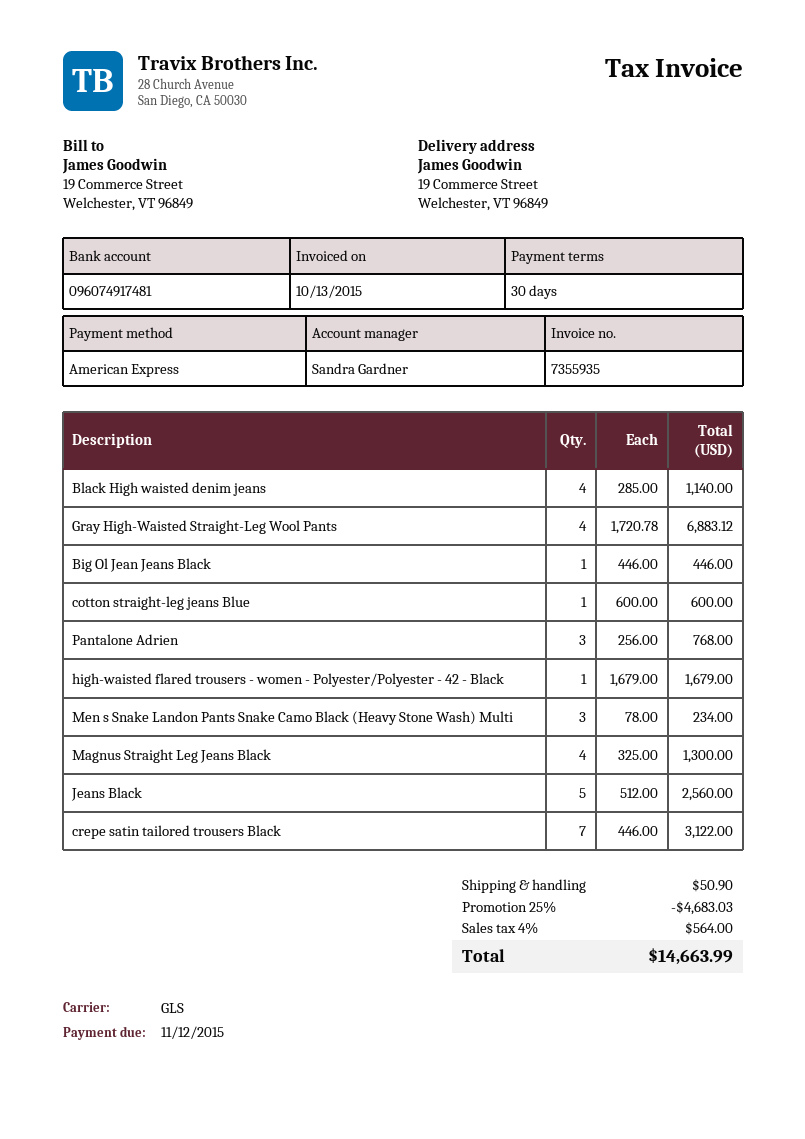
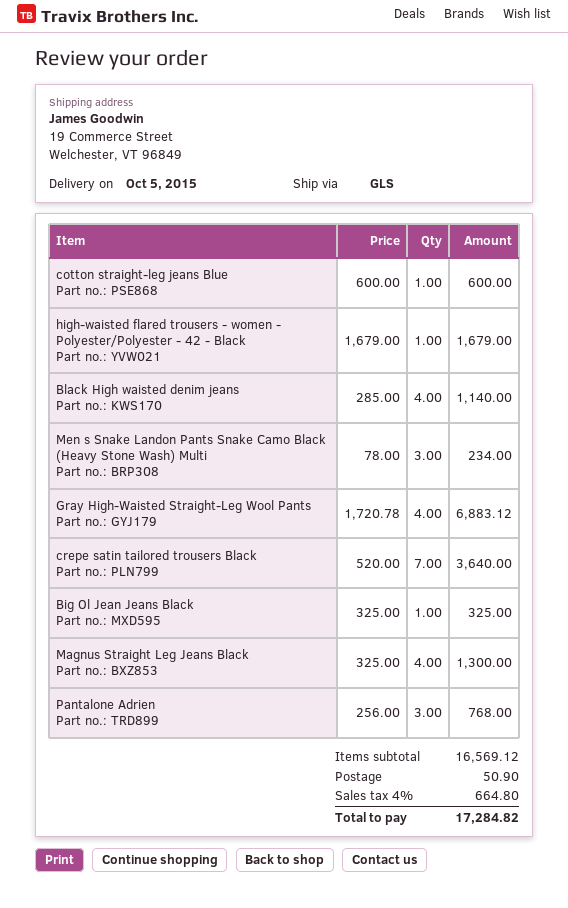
Big Ol Jean Jeans Black: 1 x 446.00 = 446.00 -> 1 x 325.00 = 325.00
Jeans Black: 5 x 512.00 = 2560.00 -> none
crepe satin tailored trousers Black: 7 x 446.00 = 3122.00 -> 7 x 520.00 = 3640.00
discount: 25% = 4683.03 -> none
tax: 4% = 564.00 -> 4% = 664.80
total: 14663.99 -> 17284.82

